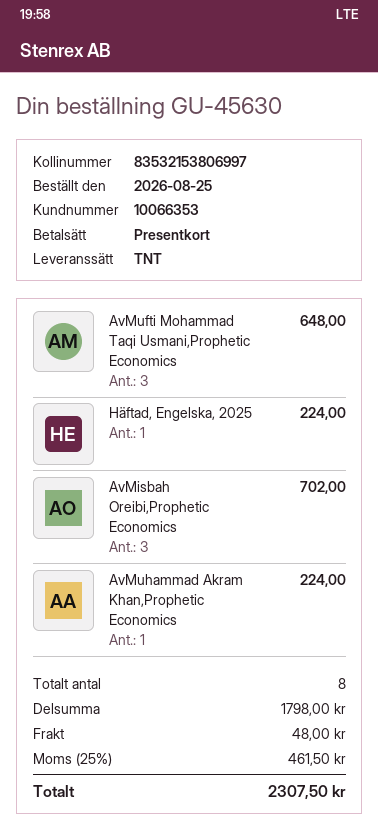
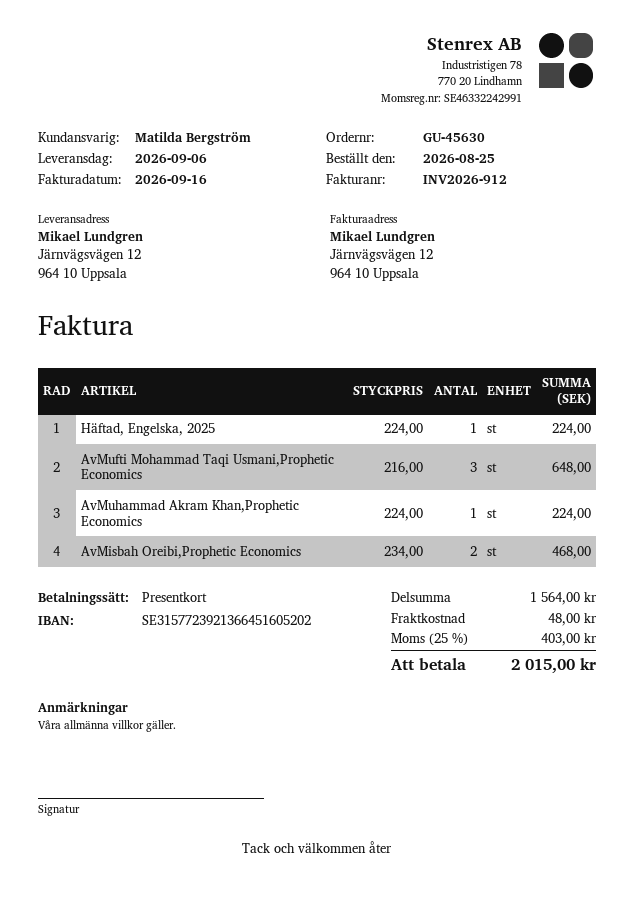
AvMisbah Oreibi,Prophetic Economics: 3 for 702.00 -> 2 for 468.00
subtotal: 1798.00 -> 1564.00
tax: 25% = 461.50 -> 25% = 403.00
total: 2307.50 -> 2015.00

